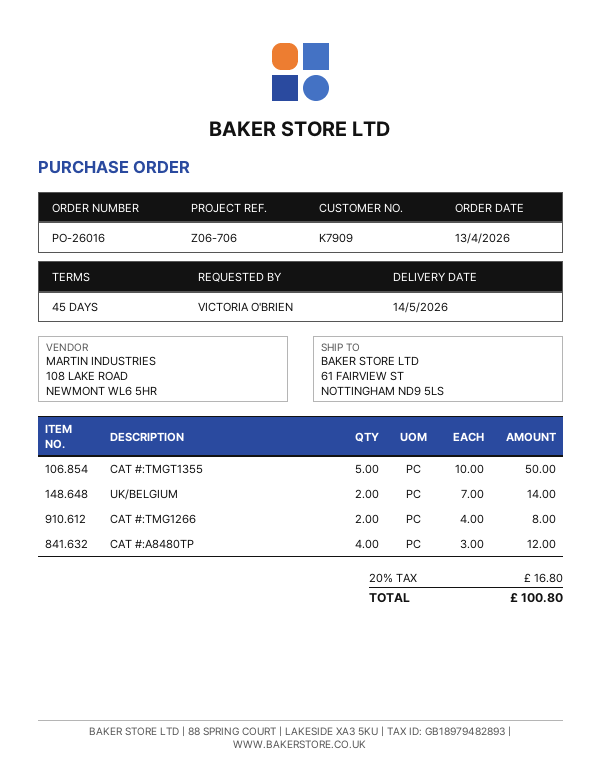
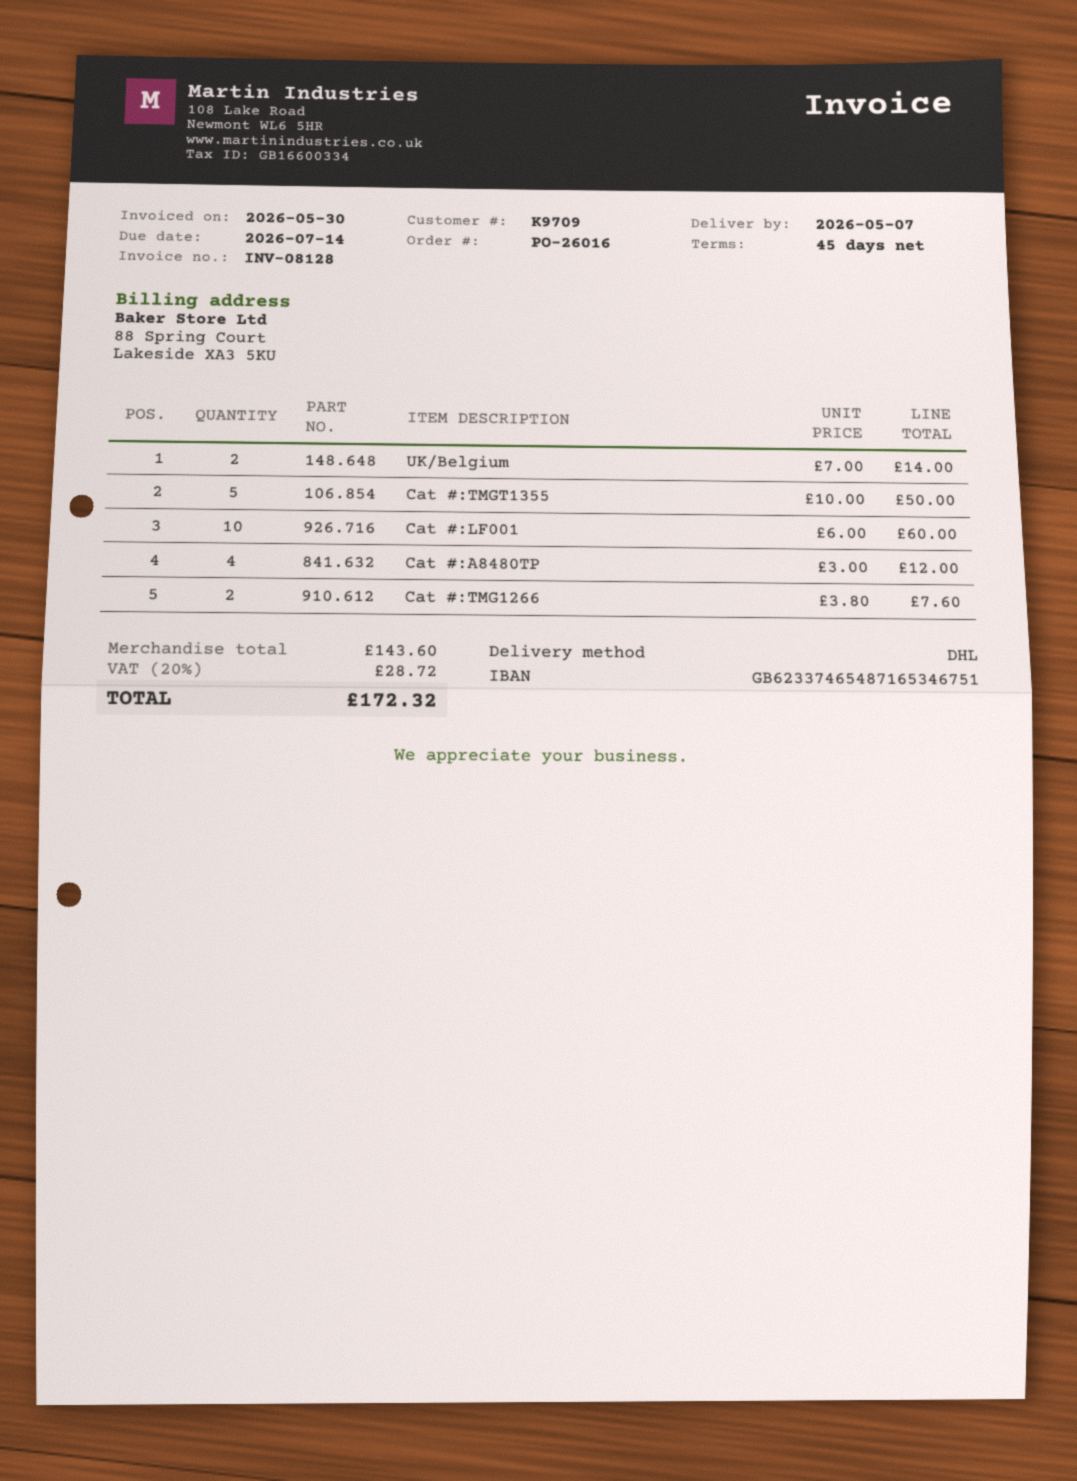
delivery date: 2026-05-14 -> 2026-05-07
customer number: K7909 -> K9709
CAT #:TMG1266: 2 x 4.00 = 8.00 -> 2 x 3.80 = 7.60
Cat #:LF001: none -> 10 x 6.00 = 60.00
tax: 20% = 16.80 -> 20% = 28.72
total: 100.80 -> 172.32

